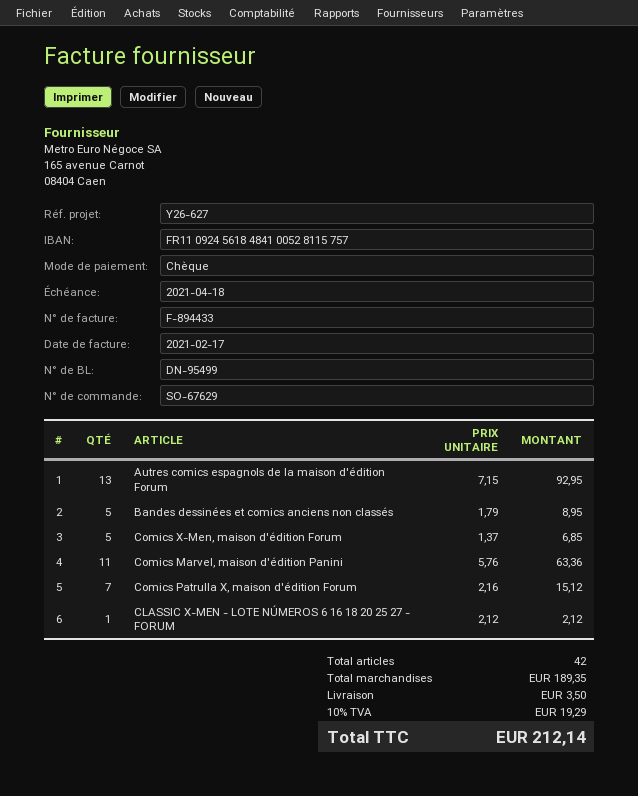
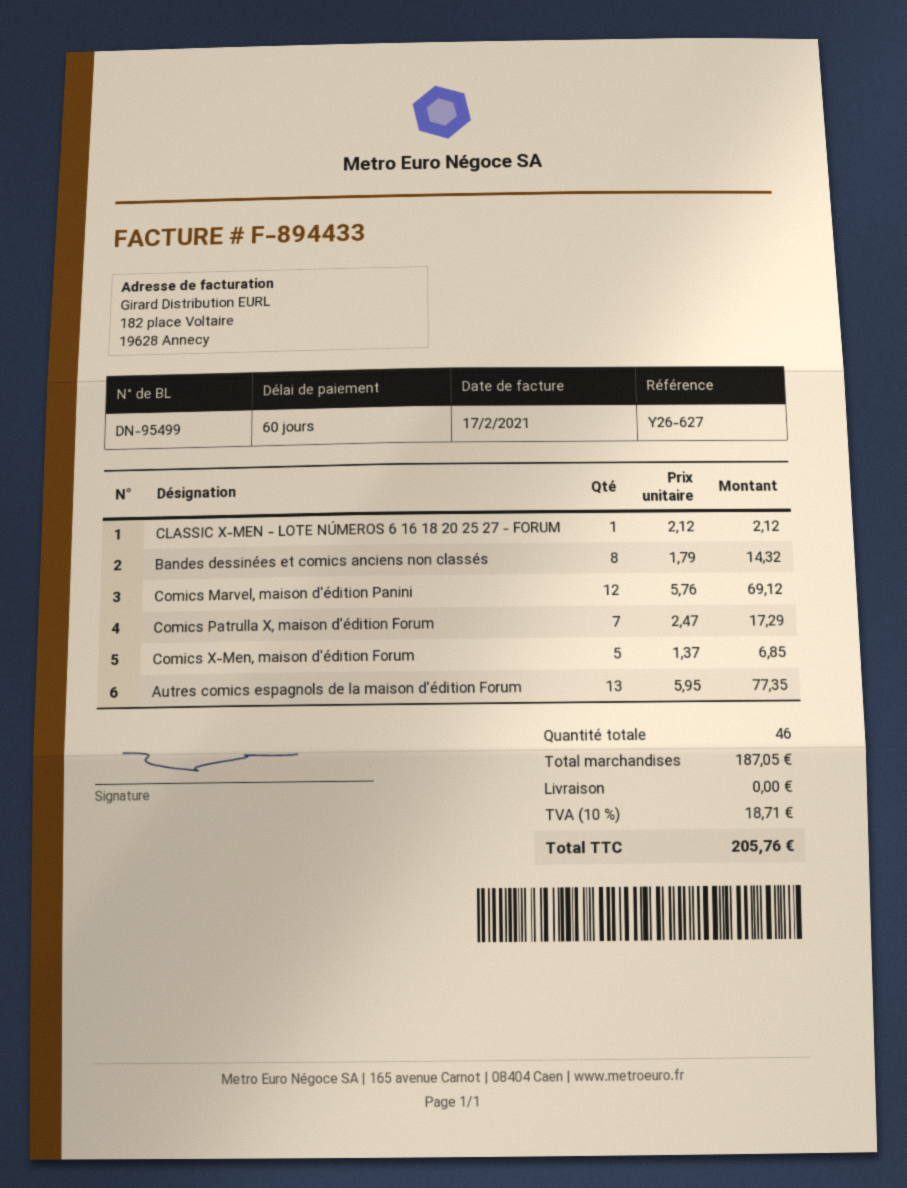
Autres comics espagnols de la maison d'édition Forum: 13 x 7.15 = 92.95 -> 13 x 5.95 = 77.35
Bandes dessinées et comics anciens non classés: 5 x 1.79 = 8.95 -> 8 x 1.79 = 14.32
Comics Marvel, maison d'édition Panini: 11 x 5.76 = 63.36 -> 12 x 5.76 = 69.12
Comics Patrulla X, maison d'édition Forum: 7 x 2.16 = 15.12 -> 7 x 2.47 = 17.29
total quantity: 42 -> 46
subtotal: 189.35 -> 187.05
shipping: 3.50 -> 0.00
tax: 10% = 19.29 -> 10% = 18.71
total: 212.14 -> 205.76

